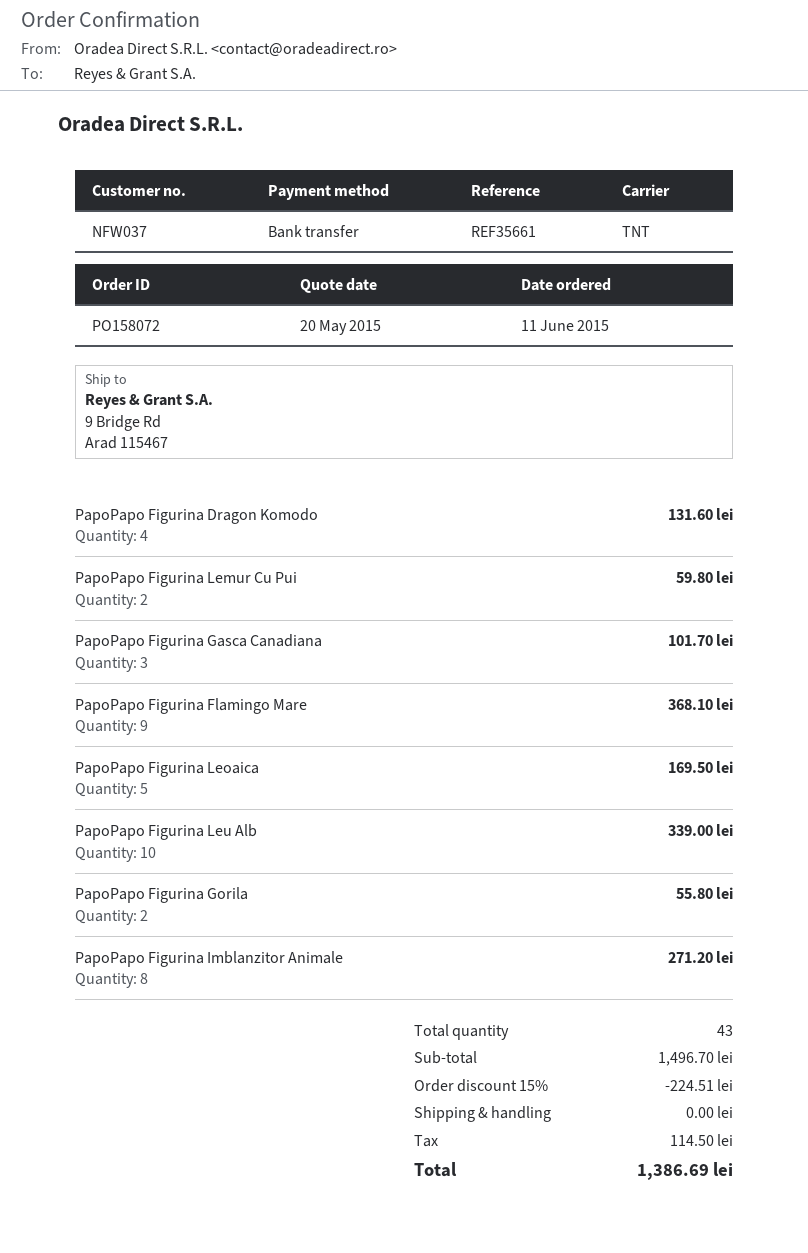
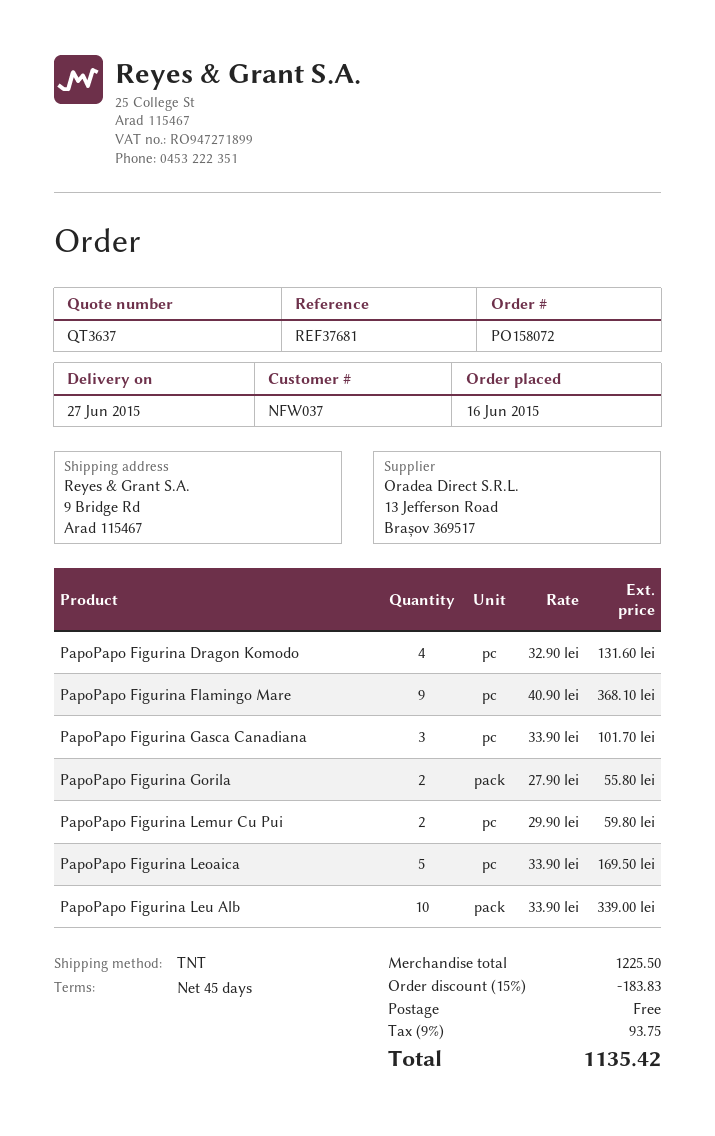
order date: 2015-06-11 -> 2015-06-16
reference: REF35661 -> REF37681
PapoPapo Figurina Imblanzitor Animale: 8 for 271.20 -> none
subtotal: 1496.70 -> 1225.50
discount: 15% = 224.51 -> 15% = 183.83
tax: 114.50 -> 93.75
total: 1386.69 -> 1135.42

